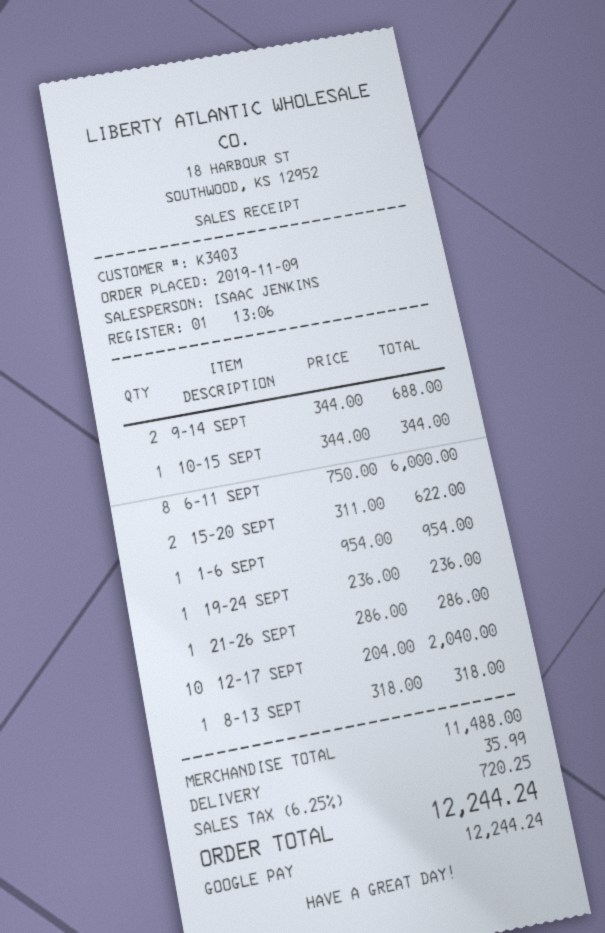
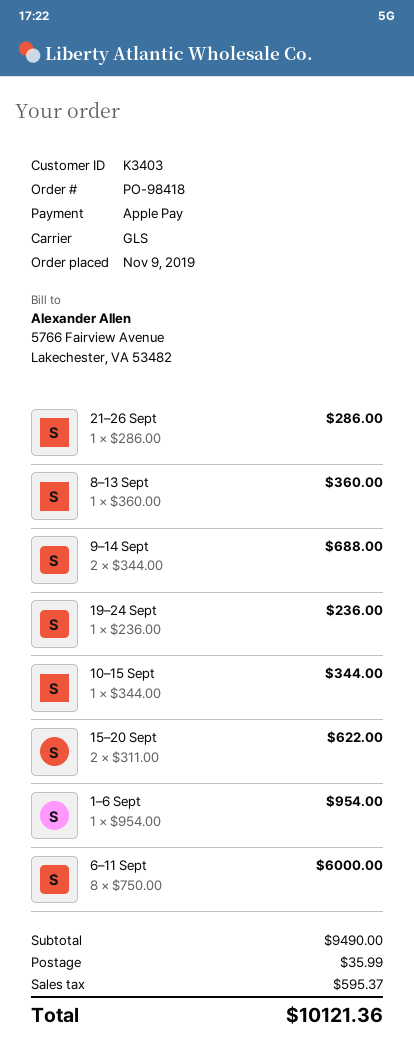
payment method: Google Pay -> Apple Pay
12–17 SEPT: 10 x 204.00 = 2040.00 -> none
8–13 SEPT: 1 x 318.00 = 318.00 -> 1 x 360.00 = 360.00
subtotal: 11488.00 -> 9490.00
tax: 720.25 -> 595.37
total: 12244.24 -> 10121.36

